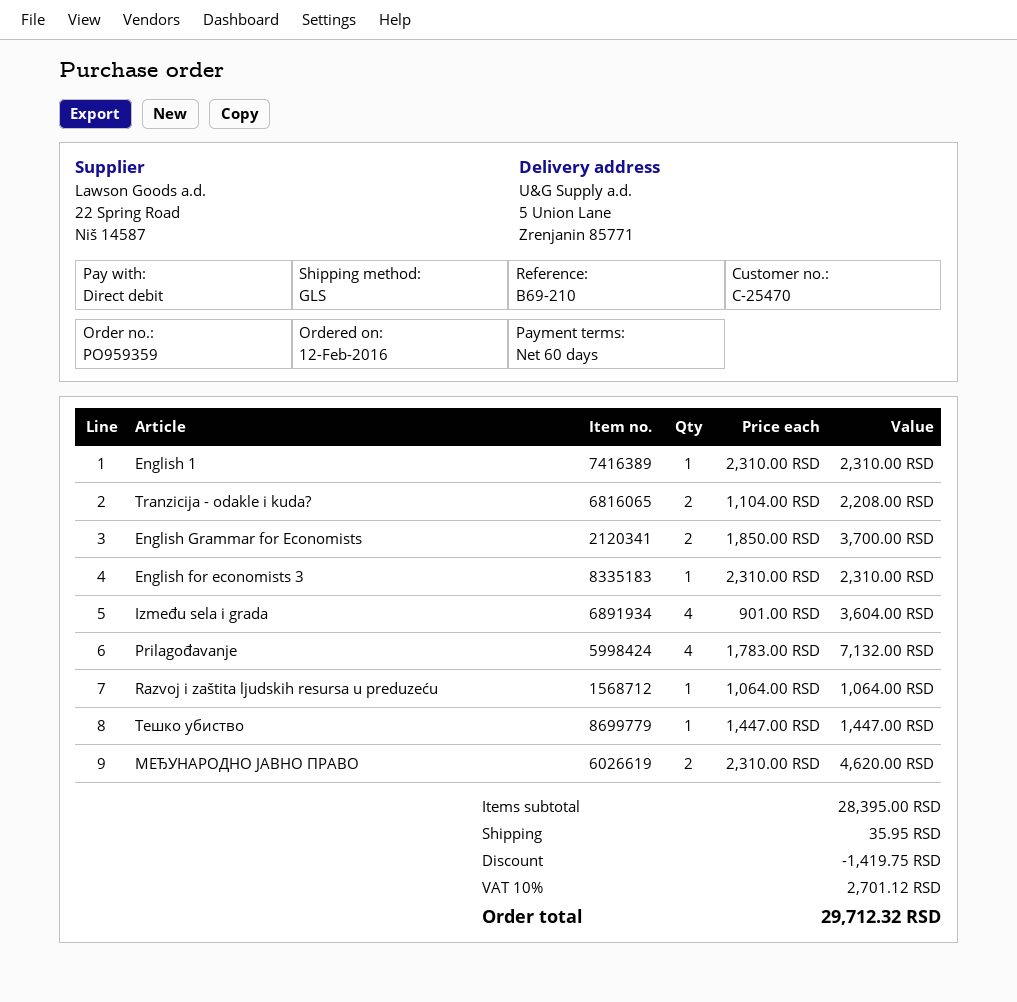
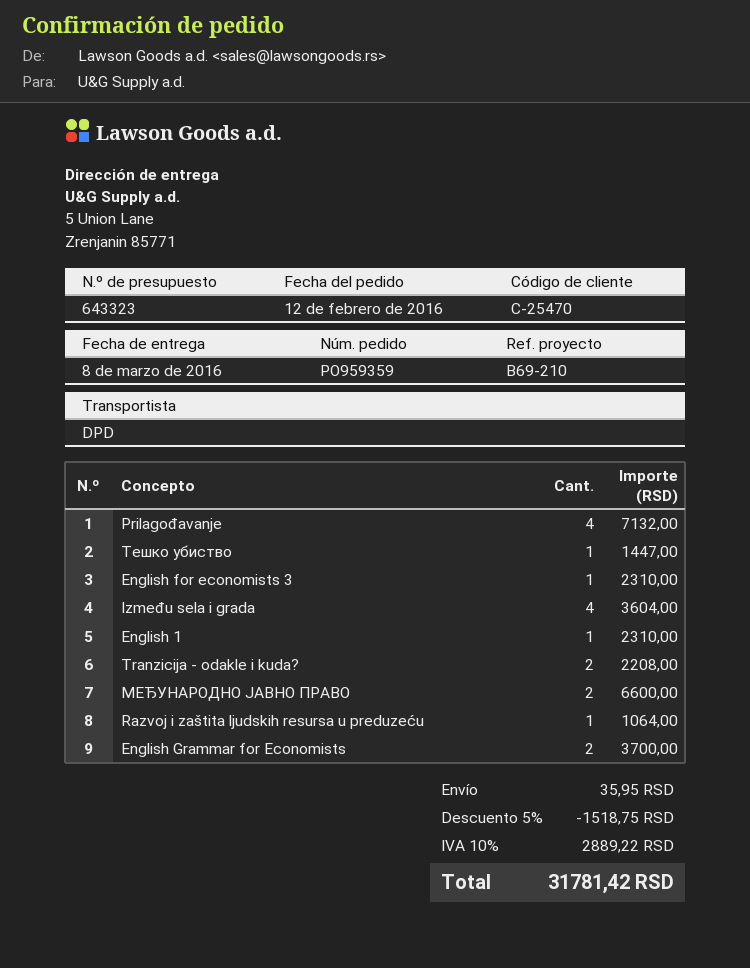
shipping method: GLS -> DPD
МЕЂУНАРОДНО ЈАВНО ПРАВО: 2 for 4620.00 -> 2 for 6600.00
discount: 1419.75 -> 1518.75
tax: 10% = 2701.12 -> 10% = 2889.22
total: 29712.32 -> 31781.42

